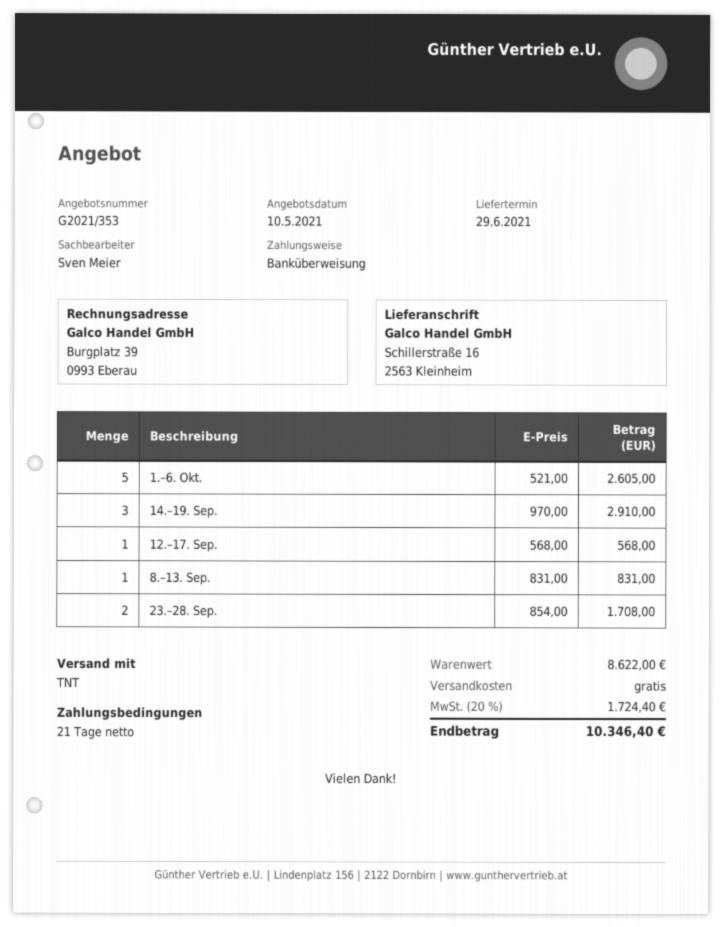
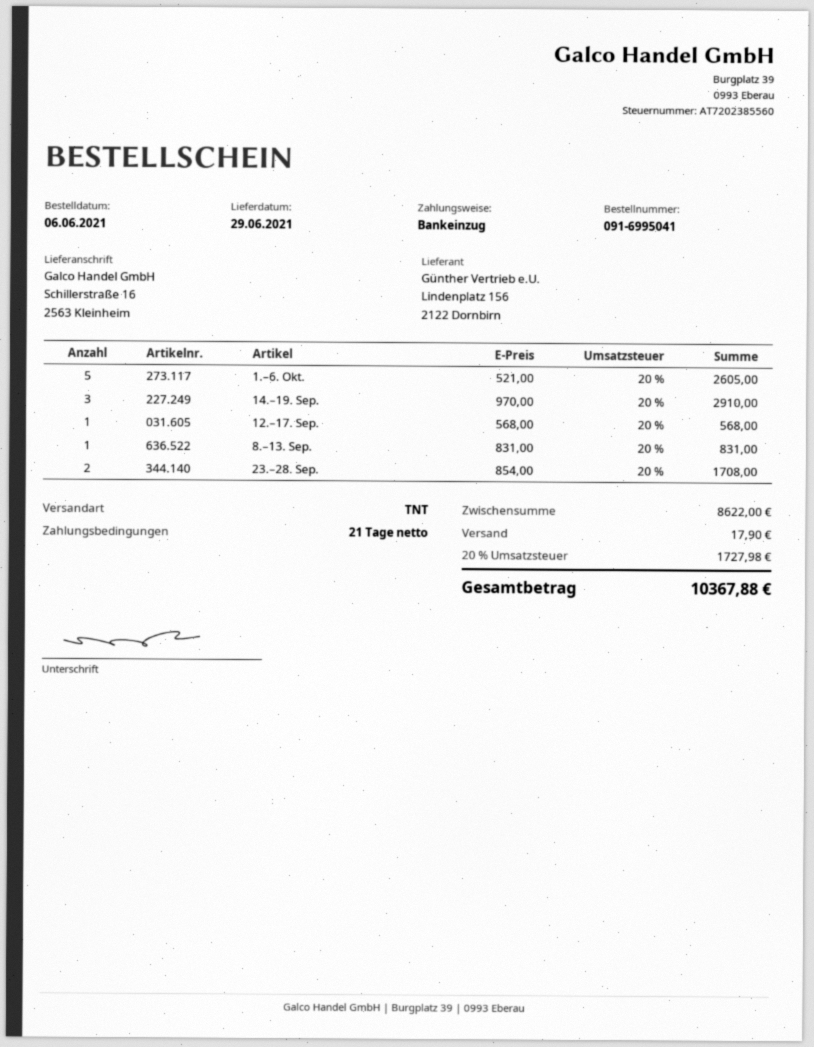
payment method: bank transfer -> direct debit
shipping: 0.00 -> 17.90
tax: 20% = 1724.40 -> 20% = 1727.98
total: 10346.40 -> 10367.88

